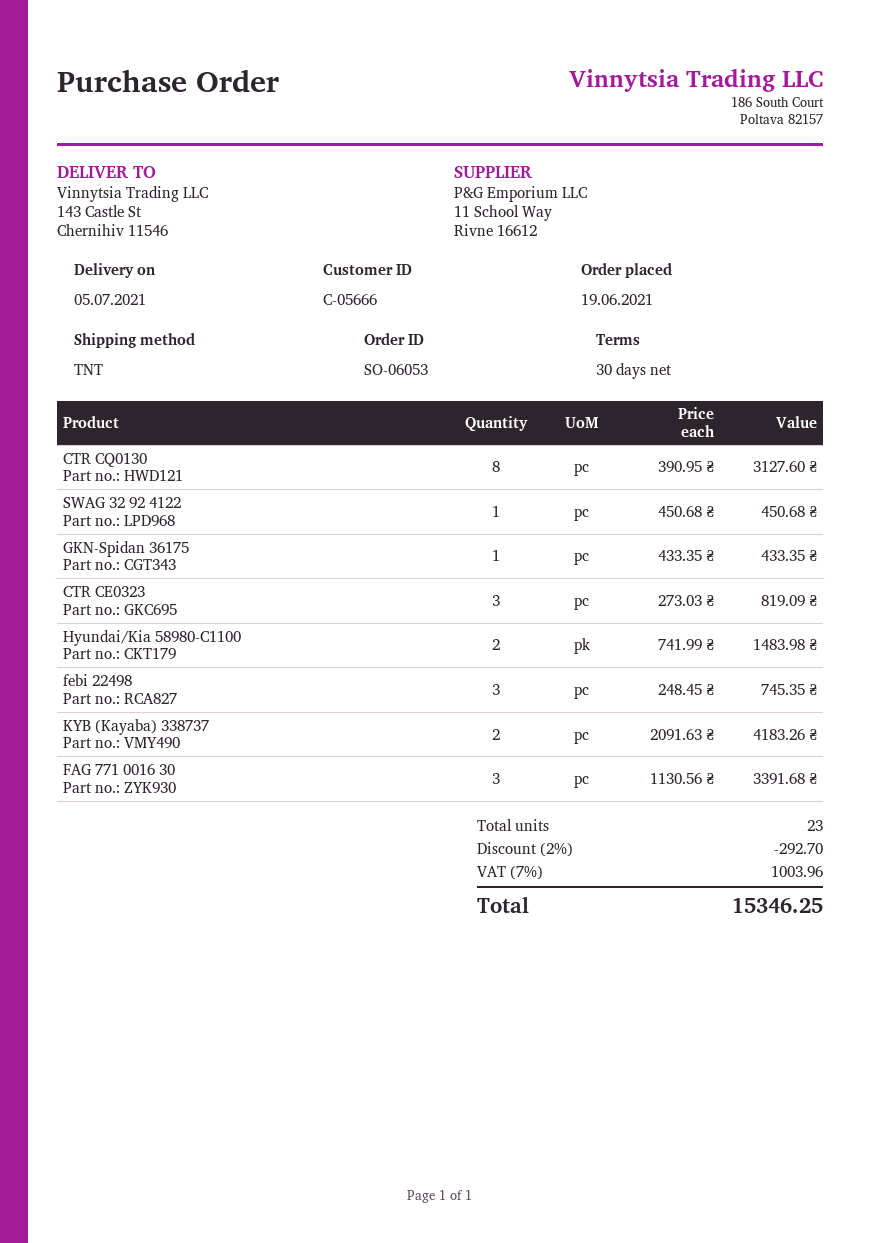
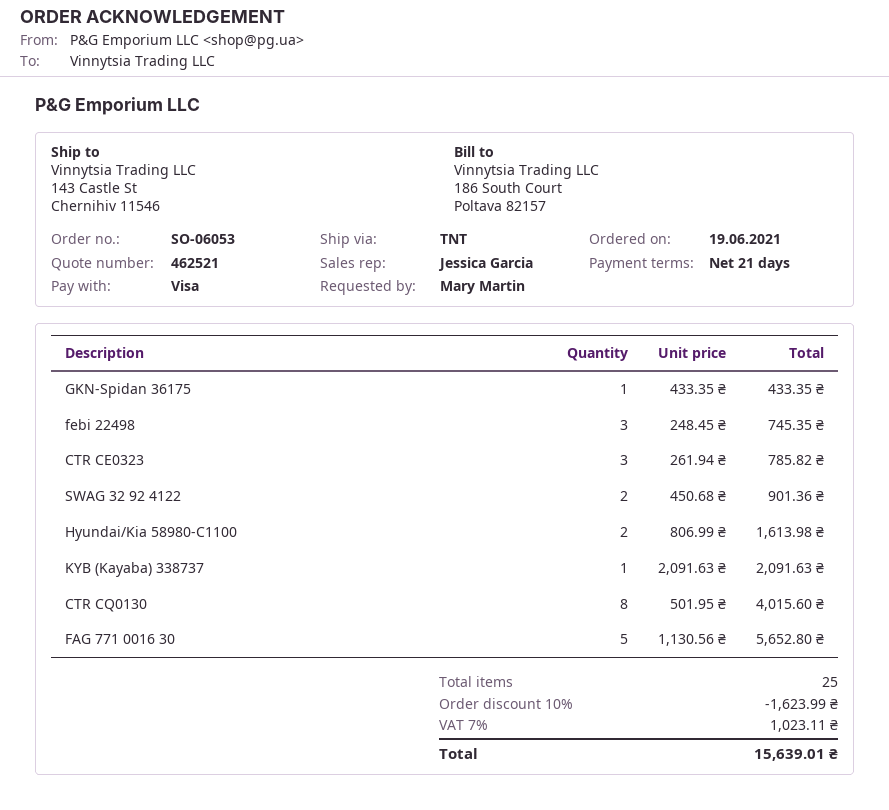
payment terms: 30 days -> 21 days
CTR CQ0130: 8 x 390.95 = 3127.60 -> 8 x 501.95 = 4015.60
SWAG 32 92 4122: 1 x 450.68 = 450.68 -> 2 x 450.68 = 901.36
CTR CE0323: 3 x 273.03 = 819.09 -> 3 x 261.94 = 785.82
Hyundai/Kia 58980-C1100: 2 x 741.99 = 1483.98 -> 2 x 806.99 = 1613.98
KYB (Kayaba) 338737: 2 x 2091.63 = 4183.26 -> 1 x 2091.63 = 2091.63
FAG 771 0016 30: 3 x 1130.56 = 3391.68 -> 5 x 1130.56 = 5652.80
total quantity: 23 -> 25
discount: 2% = 292.70 -> 10% = 1623.99
tax: 7% = 1003.96 -> 7% = 1023.11
total: 15346.25 -> 15639.01

